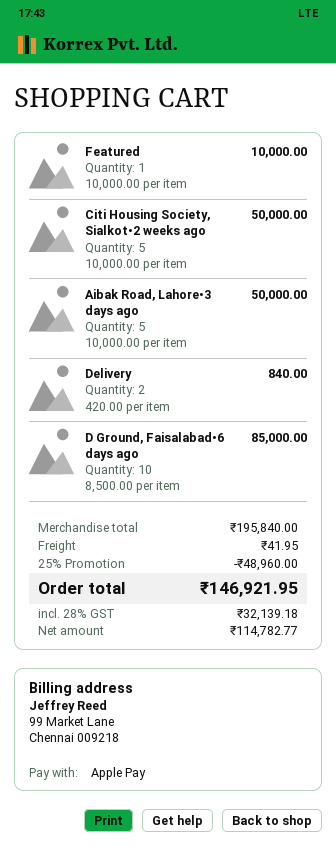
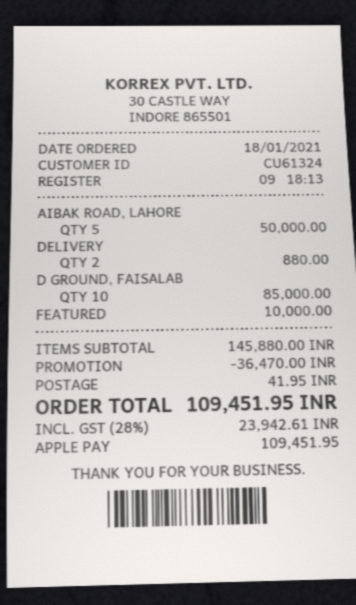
Citi Housing Society, Sialkot•2 weeks ago: 5 for 50000.00 -> none
Delivery: 2 for 840.00 -> 2 for 880.00
subtotal: 195840.00 -> 145880.00
discount: 48960.00 -> 36470.00
tax: 28% = 32139.18 -> 28% = 23942.61
total: 146921.95 -> 109451.95

